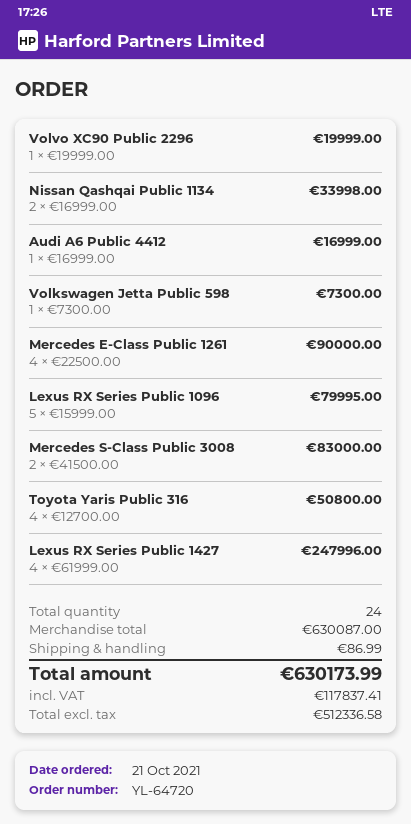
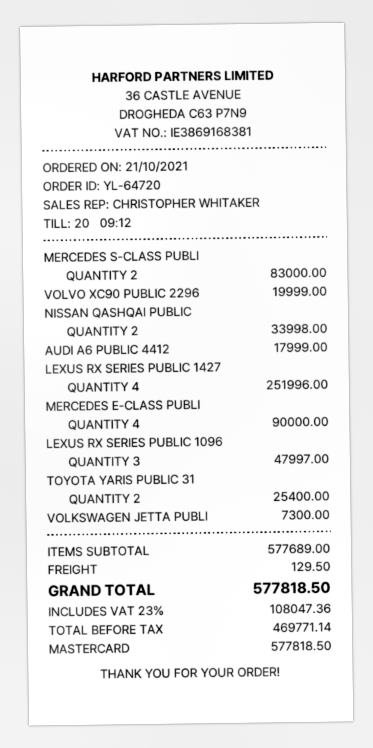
Audi A6 Public 4412: 1 for 16999.00 -> 1 for 17999.00
Lexus RX Series Public 1096: 5 for 79995.00 -> 3 for 47997.00
Toyota Yaris Public 316: 4 for 50800.00 -> 2 for 25400.00
Lexus RX Series Public 1427: 4 for 247996.00 -> 4 for 251996.00
subtotal: 630087.00 -> 577689.00
shipping: 86.99 -> 129.50
net: 512336.58 -> 469771.14
tax: 117837.41 -> 108047.36
total: 630173.99 -> 577818.50

